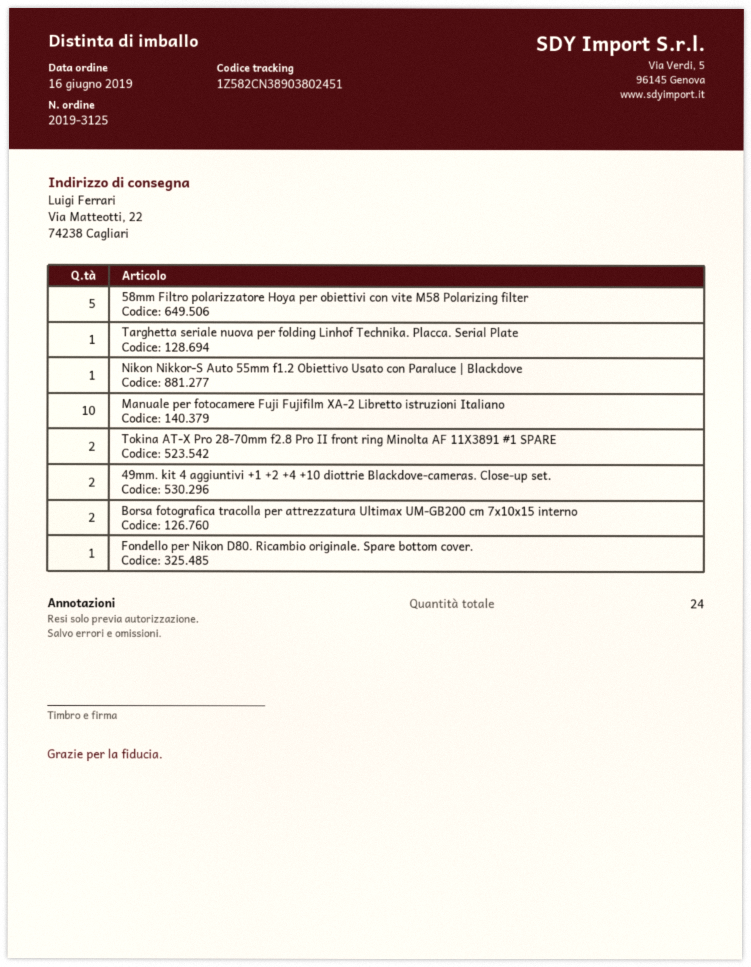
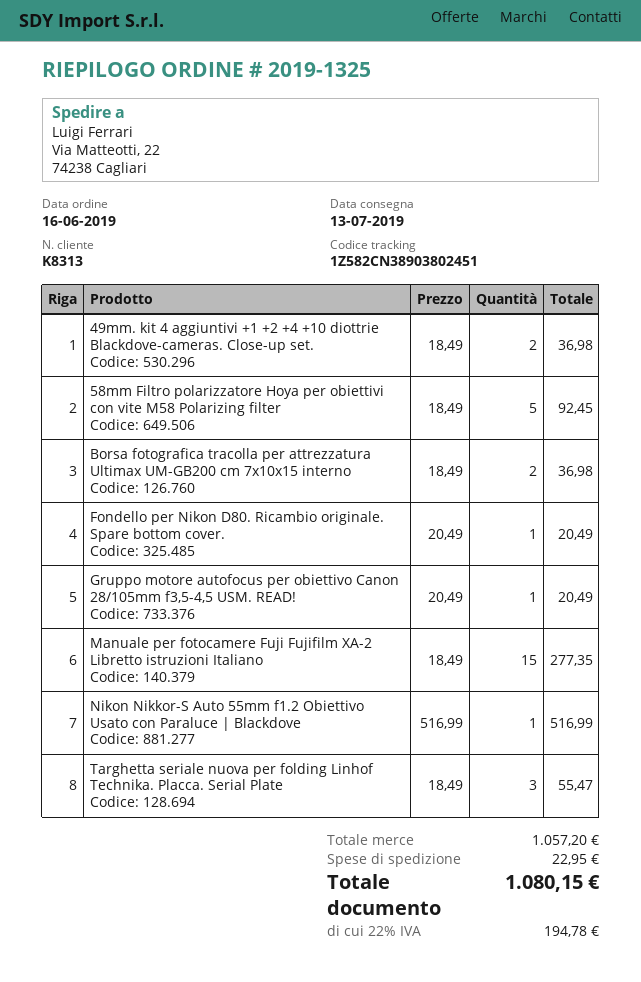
order number: 2019-3125 -> 2019-1325
Targhetta seriale nuova per folding Linhof Technika. Placca. Serial Plate: 1 -> 3
Manuale per fotocamere Fuji Fujifilm XA-2 Libretto istruzioni Italiano: 10 -> 15
Tokina AT-X Pro 28-70mm f2.8 Pro II front ring Minolta AF 11X3891 #1 SPARE: 2 -> none
Gruppo motore autofocus per obiettivo Canon 28/105mm f3,5-4,5 USM. READ!: none -> 1

